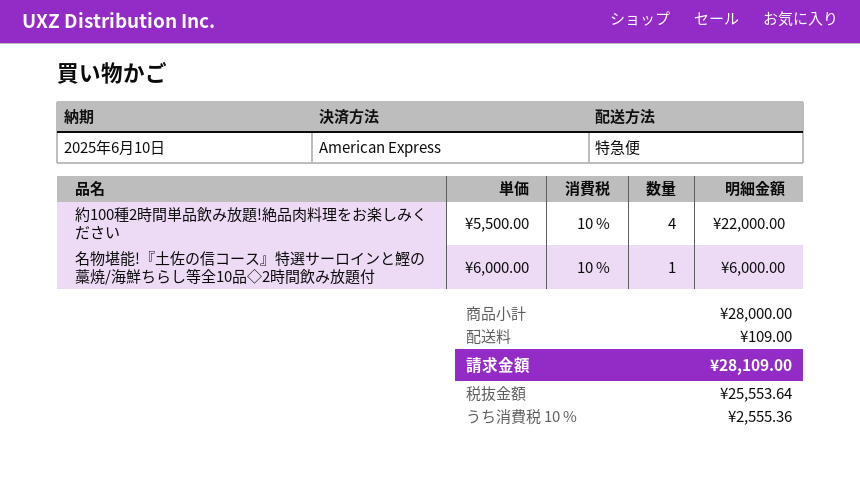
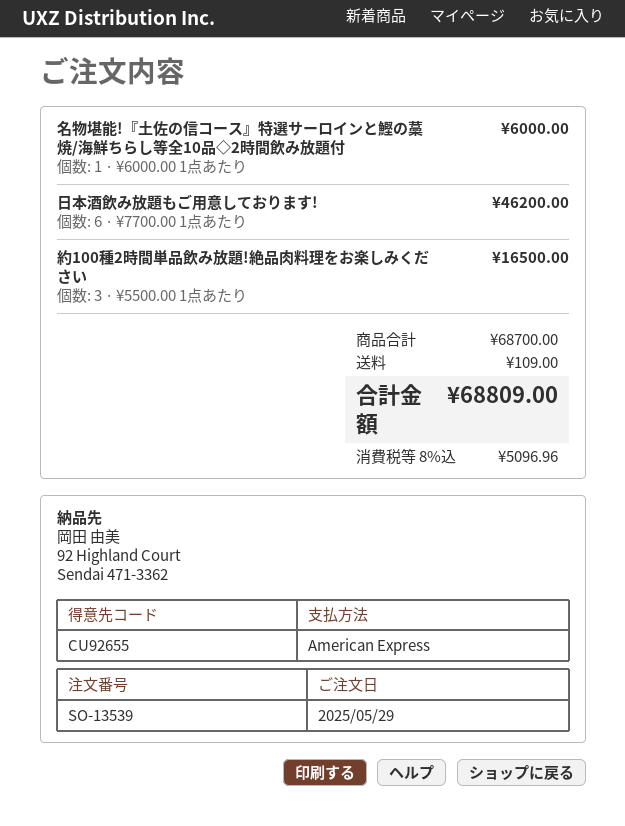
約100種2時間単品飲み放題!絶品肉料理をお楽しみください: 4 x 5500.00 = 22000.00 -> 3 x 5500.00 = 16500.00
日本酒飲み放題もご用意しております!: none -> 6 x 7700.00 = 46200.00
subtotal: 28000.00 -> 68700.00
tax: 10% = 2555.36 -> 8% = 5096.96
total: 28109.00 -> 68809.00

